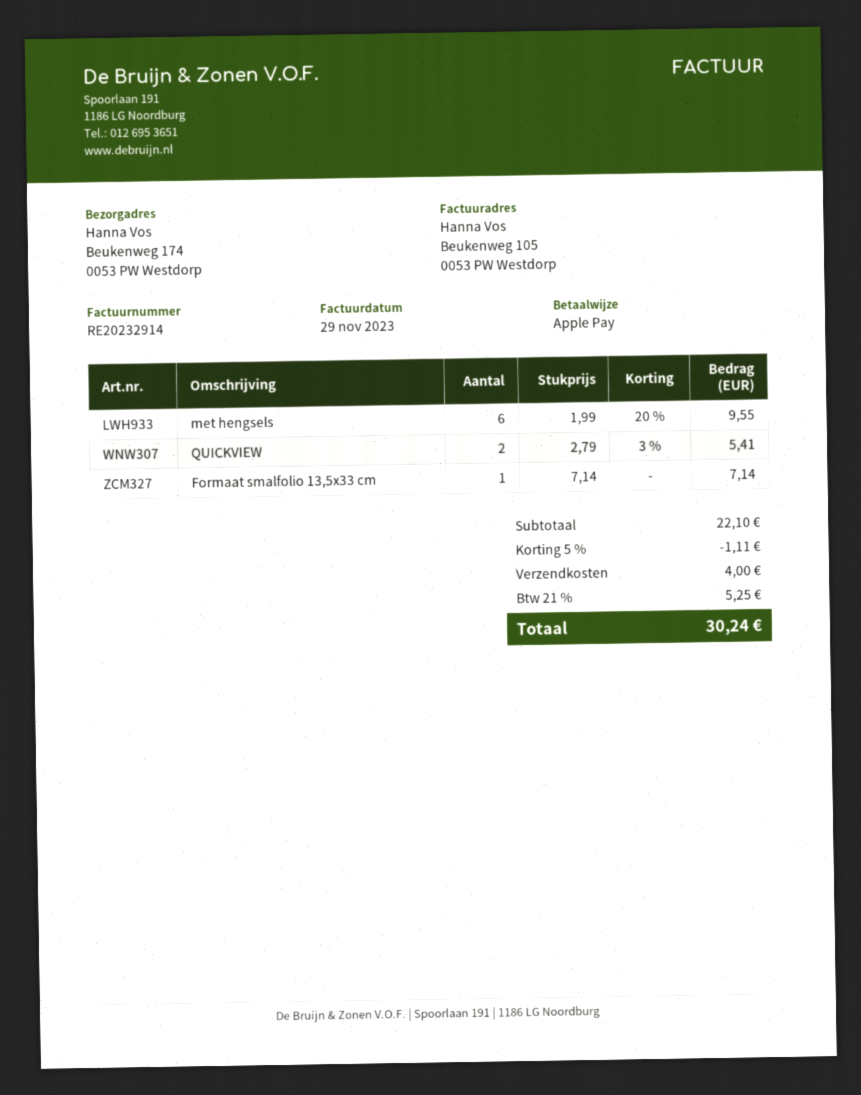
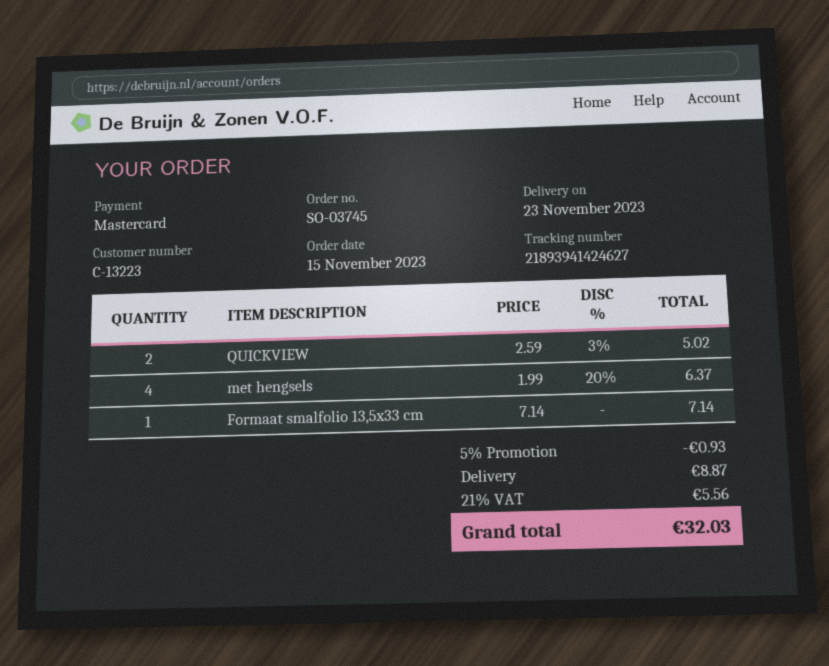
payment method: Apple Pay -> Mastercard
met hengsels: 6 x 1.99 - 20% = 9.55 -> 4 x 1.99 - 20% = 6.37
QUICKVIEW: 2 x 2.79 - 3% = 5.41 -> 2 x 2.59 - 3% = 5.02
discount: 5% = 1.11 -> 5% = 0.93
shipping: 4.00 -> 8.87
tax: 21% = 5.25 -> 21% = 5.56
total: 30.24 -> 32.03

